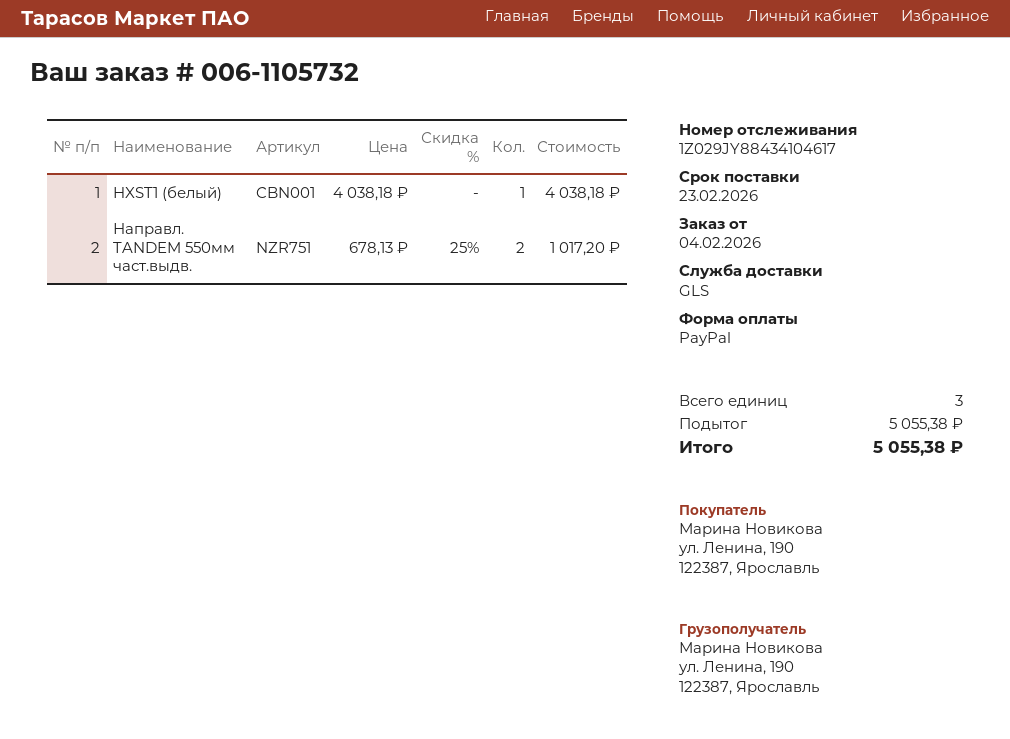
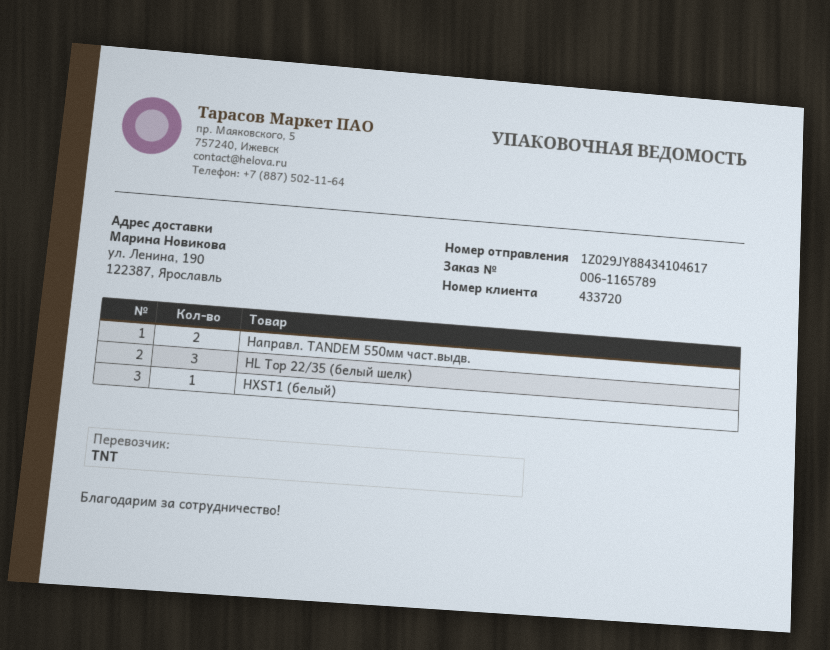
order number: 006-1105732 -> 006-1165789
shipping method: GLS -> TNT
HL Top 22/35 (белый шелк): none -> 3

